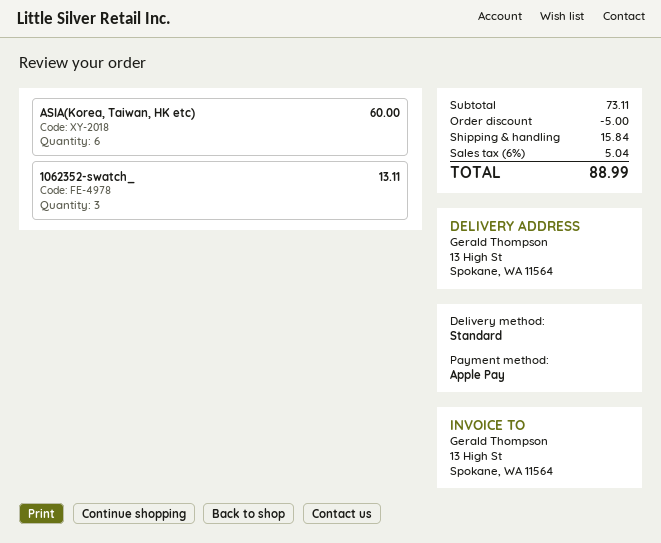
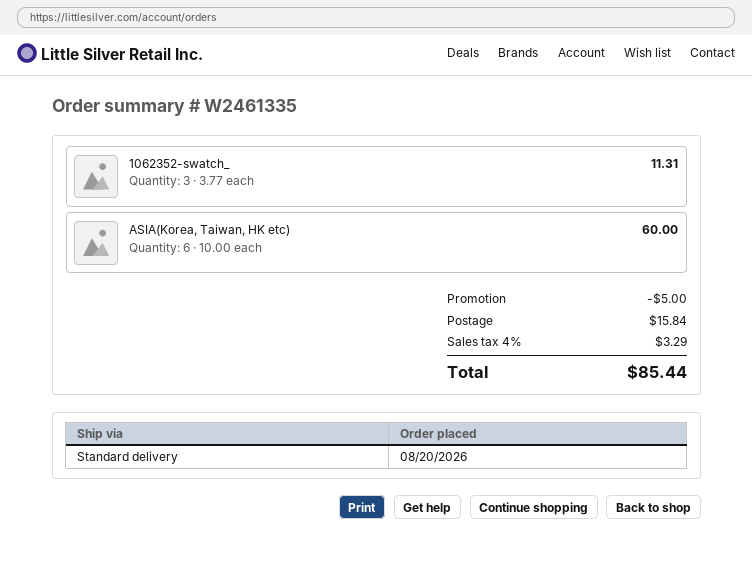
1062352-swatch_: 3 for 13.11 -> 3 for 11.31
tax: 6% = 5.04 -> 4% = 3.29
total: 88.99 -> 85.44

